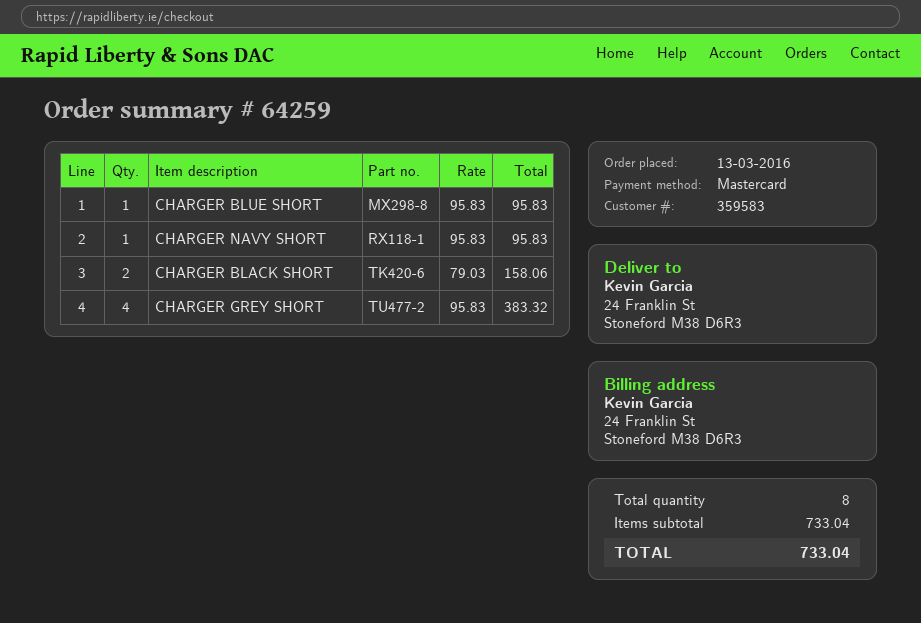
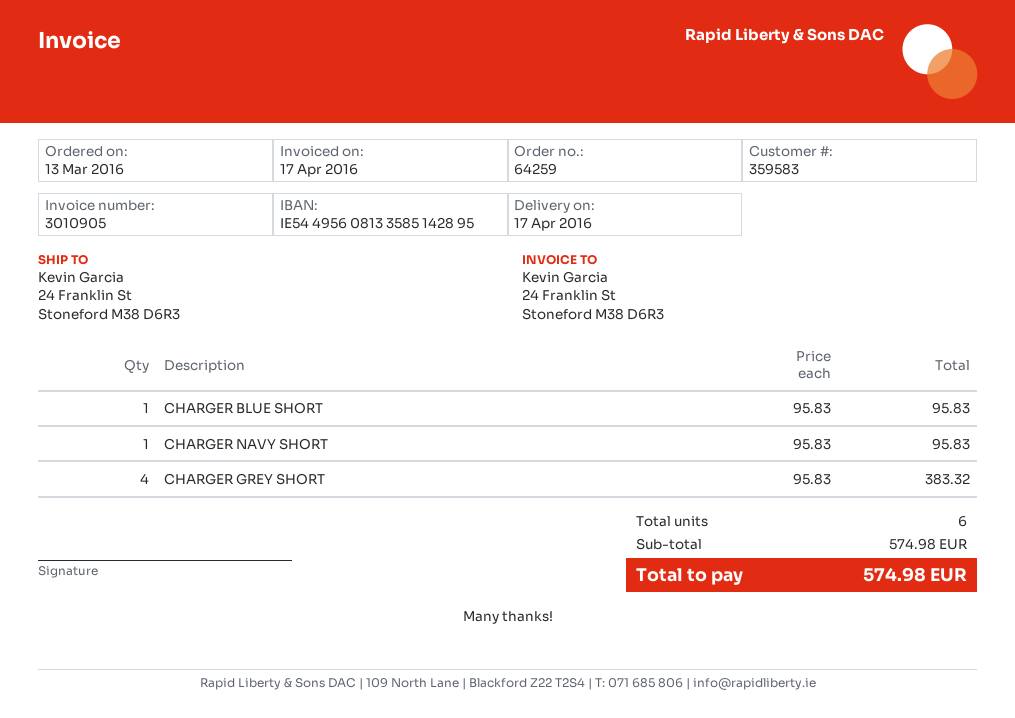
CHARGER BLACK SHORT: 2 x 79.03 = 158.06 -> none
total quantity: 8 -> 6
subtotal: 733.04 -> 574.98
total: 733.04 -> 574.98

